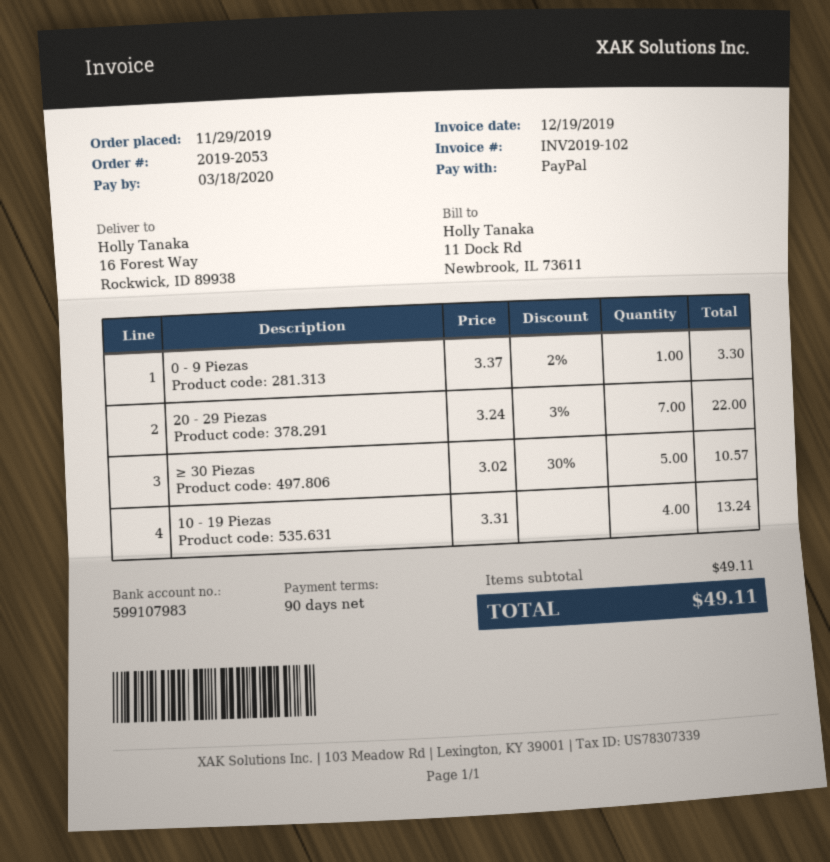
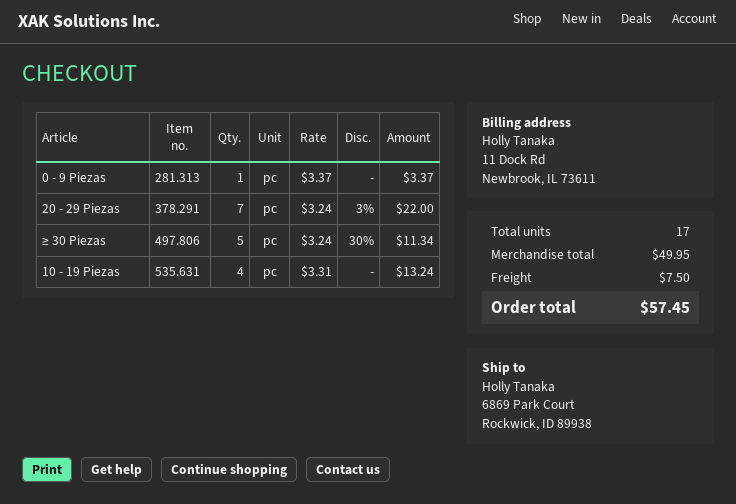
ship to: 16 Forest Way, Rockwick, ID 89938 -> 6869 Park Court, Rockwick, ID 89938
0 - 9 Piezas: 1 x 3.37 - 2% = 3.30 -> 1 x 3.37 = 3.37
≥ 30 Piezas: 5 x 3.02 - 30% = 10.57 -> 5 x 3.24 - 30% = 11.34
subtotal: 49.11 -> 49.95
shipping: none -> 7.50
total: 49.11 -> 57.45

